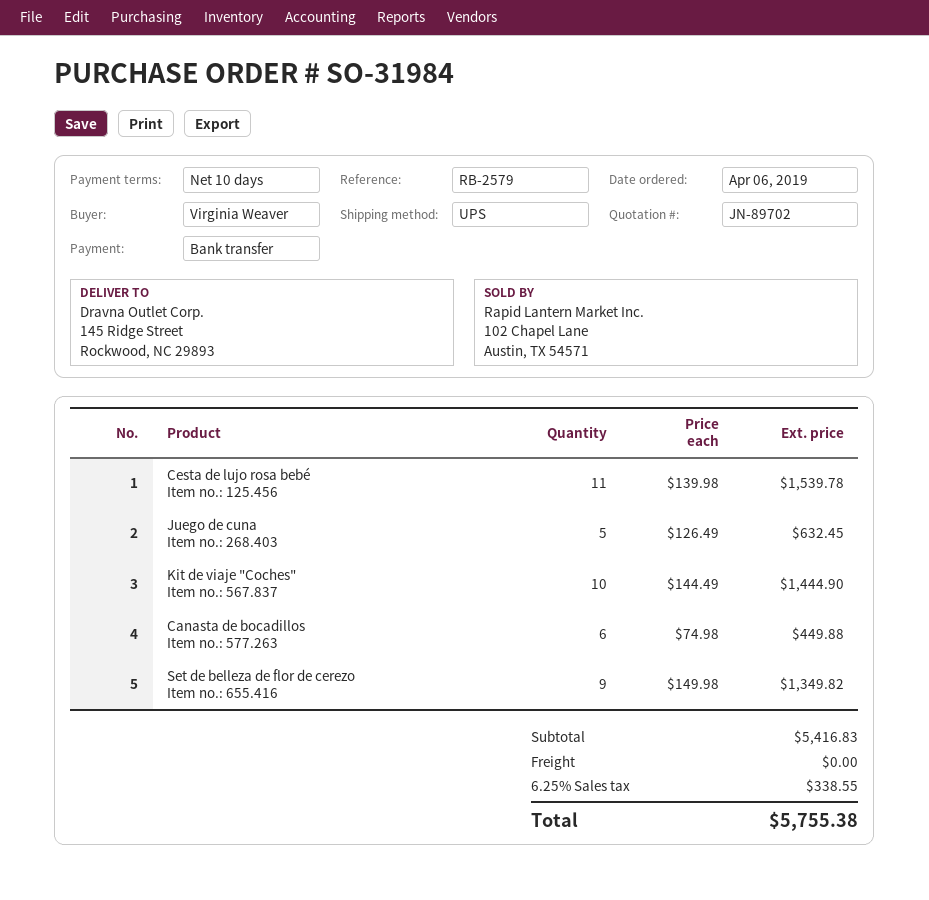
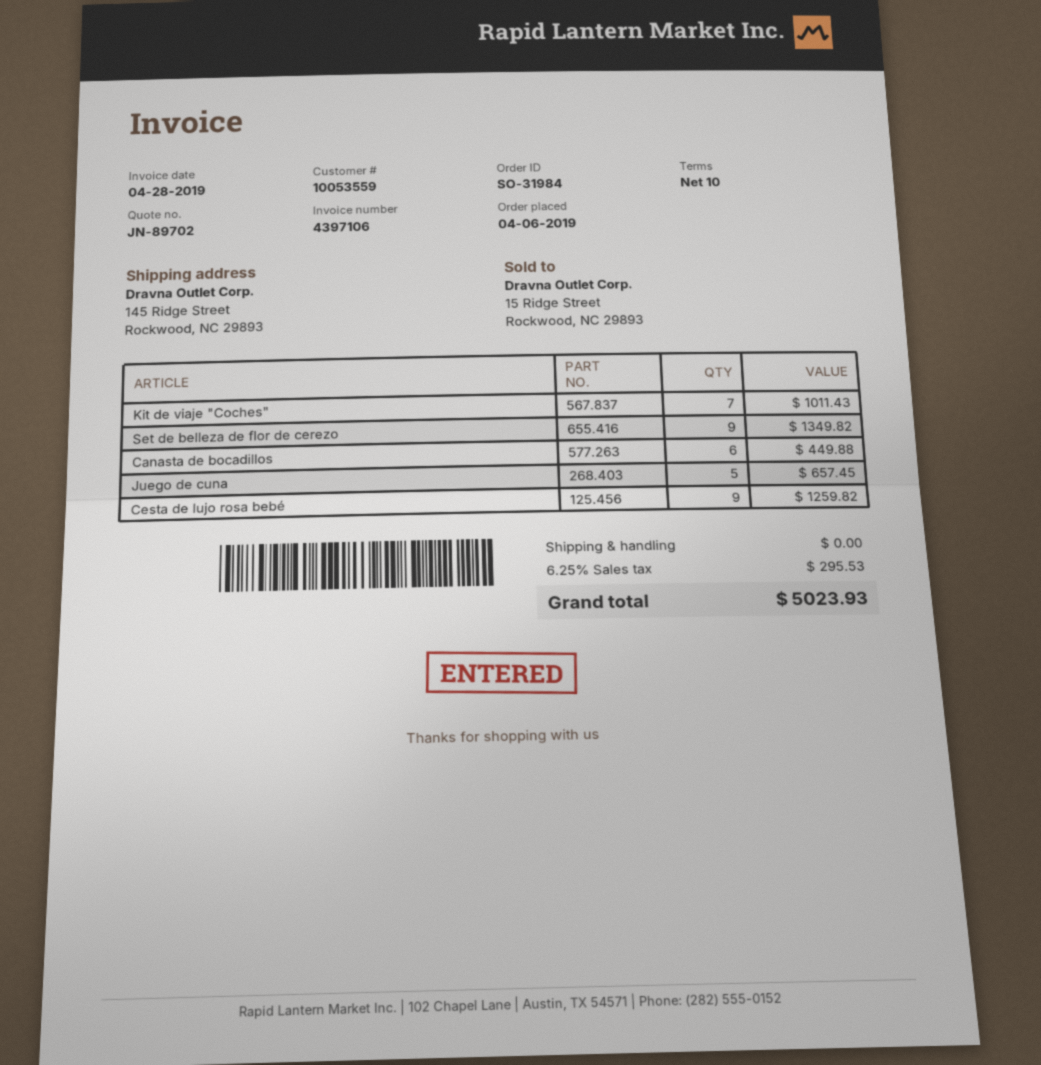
Cesta de lujo rosa bebé: 11 for 1539.78 -> 9 for 1259.82
Juego de cuna: 5 for 632.45 -> 5 for 657.45
Kit de viaje "Coches": 10 for 1444.90 -> 7 for 1011.43
tax: 6.25% = 338.55 -> 6.25% = 295.53
total: 5755.38 -> 5023.93

